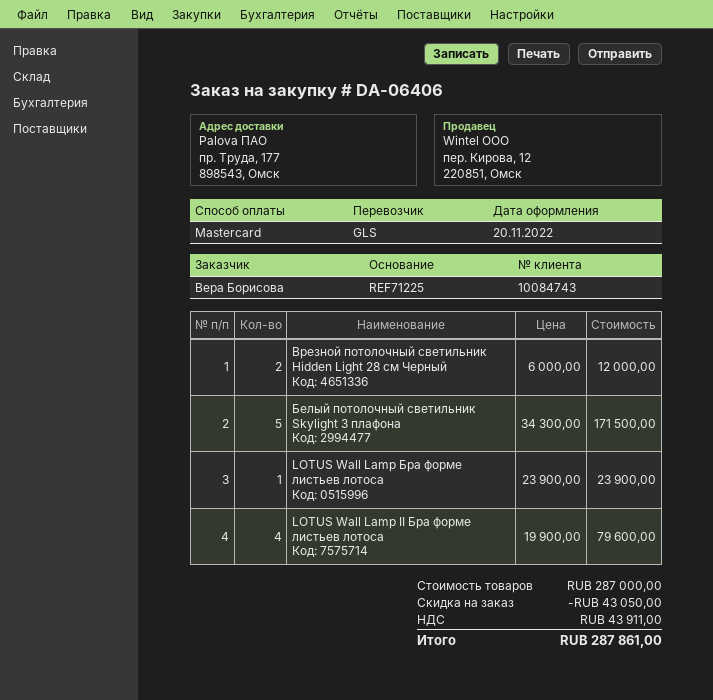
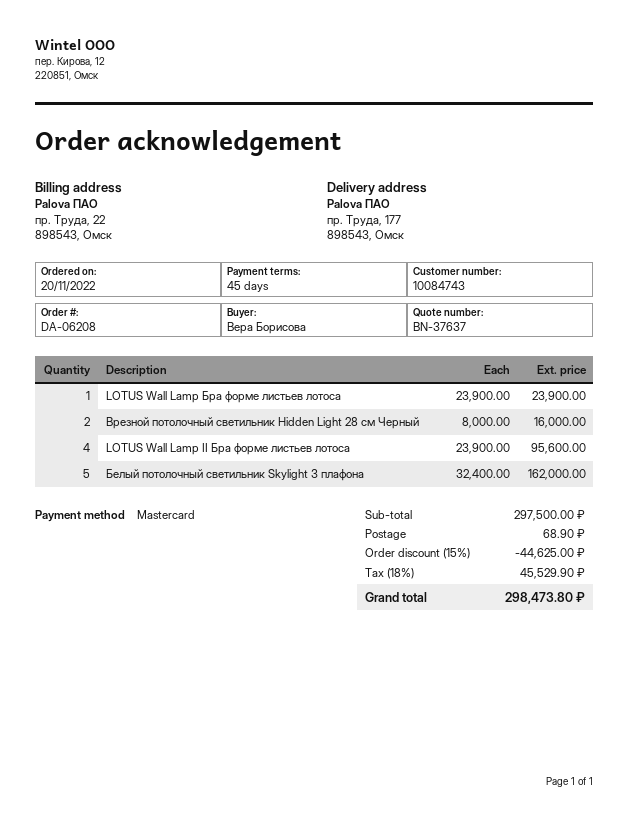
order number: DA-06406 -> DA-06208
Врезной потолочный светильник Hidden Light 28 см Черный: 2 x 6000.00 = 12000.00 -> 2 x 8000.00 = 16000.00
Белый потолочный светильник Skylight 3 плафона: 5 x 34300.00 = 171500.00 -> 5 x 32400.00 = 162000.00
LOTUS Wall Lamp II Бра форме листьев лотоса: 4 x 19900.00 = 79600.00 -> 4 x 23900.00 = 95600.00
subtotal: 287000.00 -> 297500.00
discount: 43050.00 -> 44625.00
shipping: none -> 68.90
tax: 43911.00 -> 45529.90
total: 287861.00 -> 298473.80

